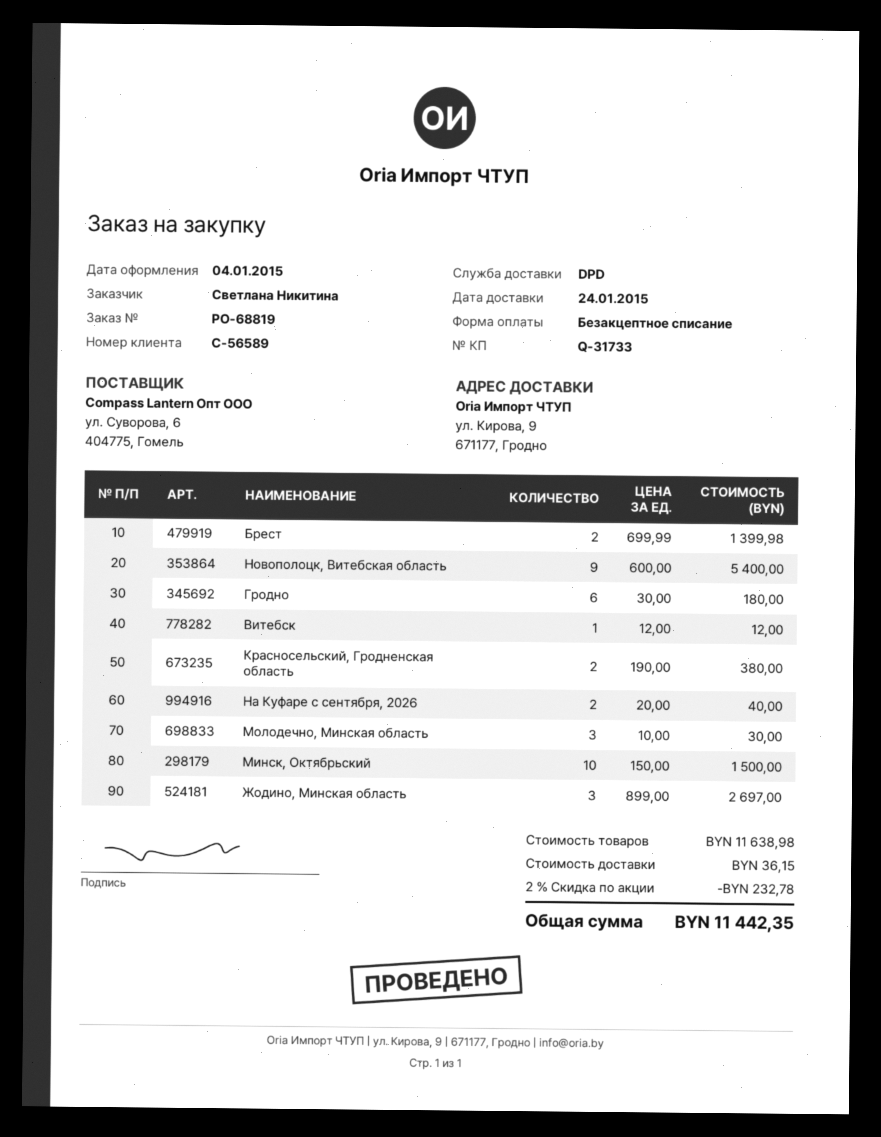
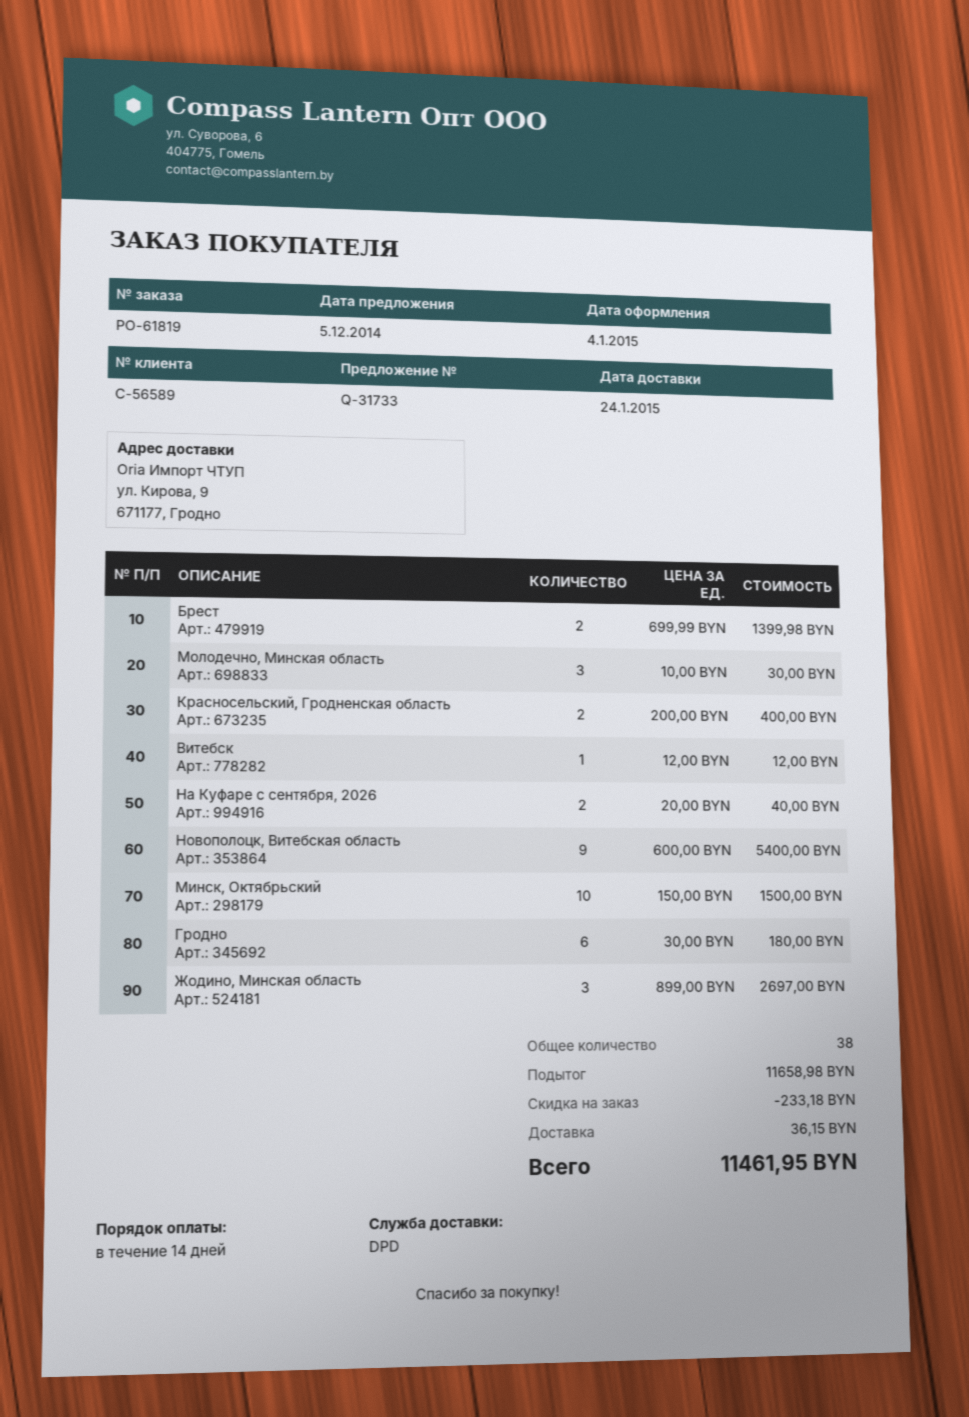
order number: PO-68819 -> PO-61819
Красносельский, Гродненская область: 2 x 190.00 = 380.00 -> 2 x 200.00 = 400.00
subtotal: 11638.98 -> 11658.98
discount: 232.78 -> 233.18
total: 11442.35 -> 11461.95

